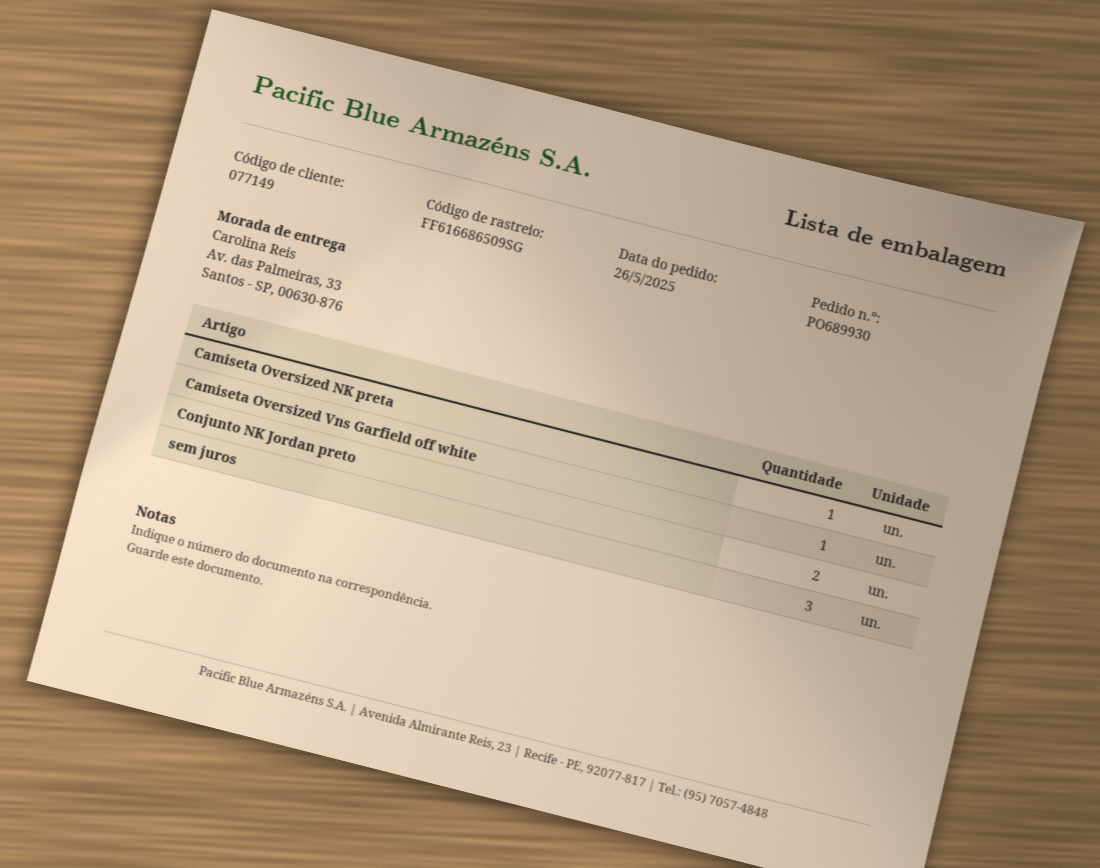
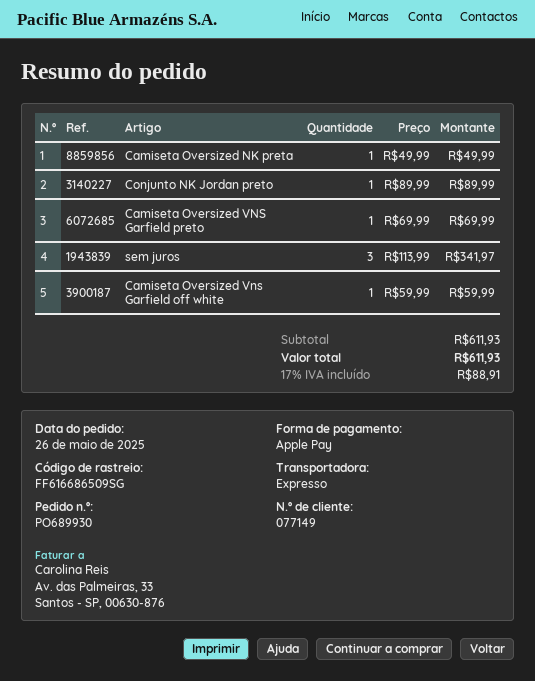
Conjunto NK Jordan preto: 2 -> 1
Camiseta Oversized VNS Garfield preto: none -> 1

